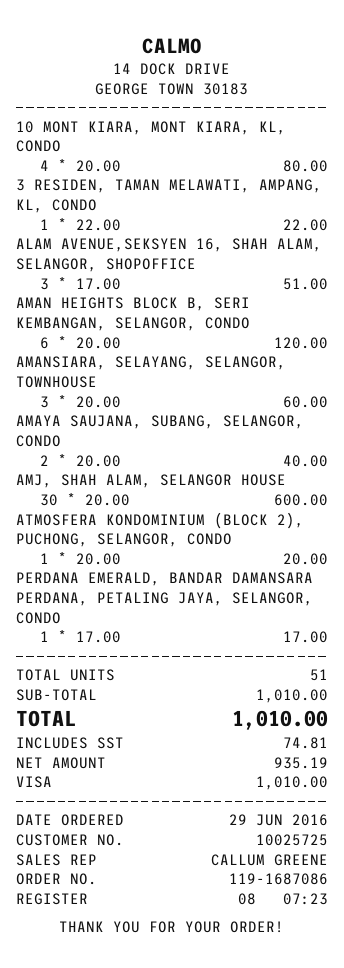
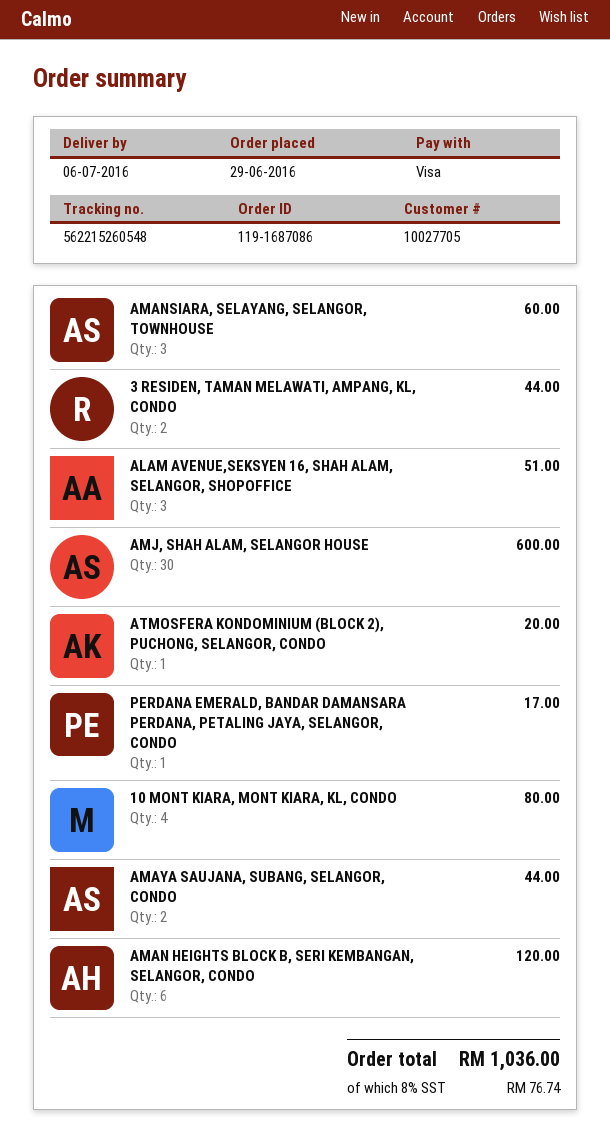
customer number: 10025725 -> 10027705
3 RESIDEN, TAMAN MELAWATI, AMPANG, KL, CONDO: 1 for 22.00 -> 2 for 44.00
AMAYA SAUJANA, SUBANG, SELANGOR, CONDO: 2 for 40.00 -> 2 for 44.00
tax: 74.81 -> 76.74
total: 1010.00 -> 1036.00

